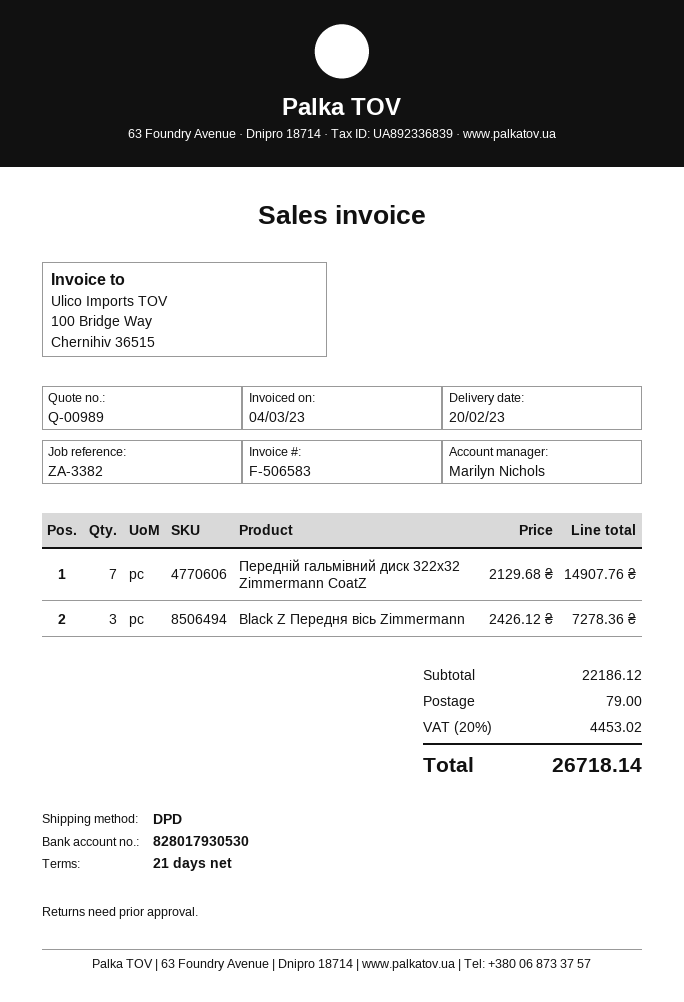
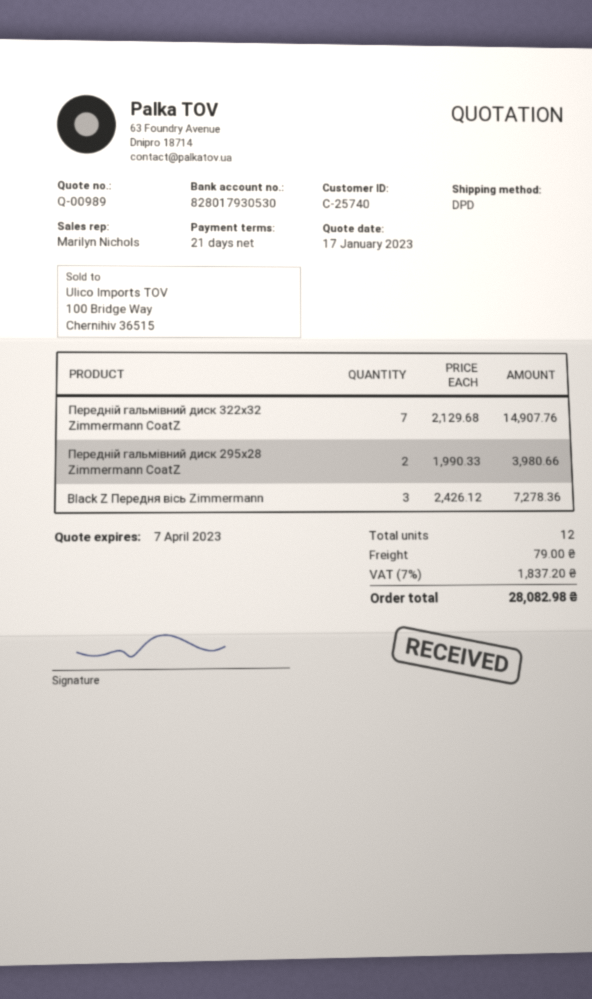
Передній гальмівний диск 295x28 Zimmermann CoatZ: none -> 2 x 1990.33 = 3980.66
tax: 20% = 4453.02 -> 7% = 1837.20
total: 26718.14 -> 28082.98

